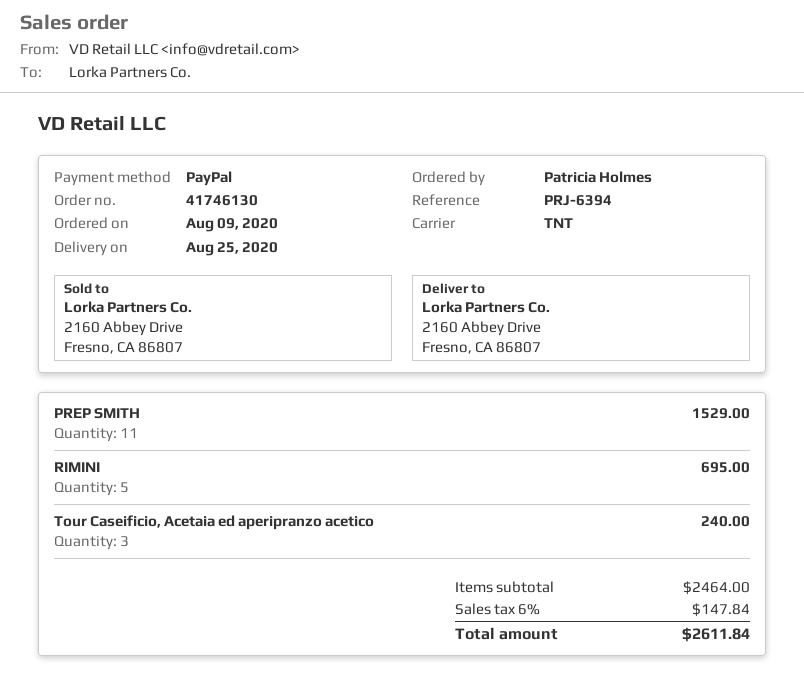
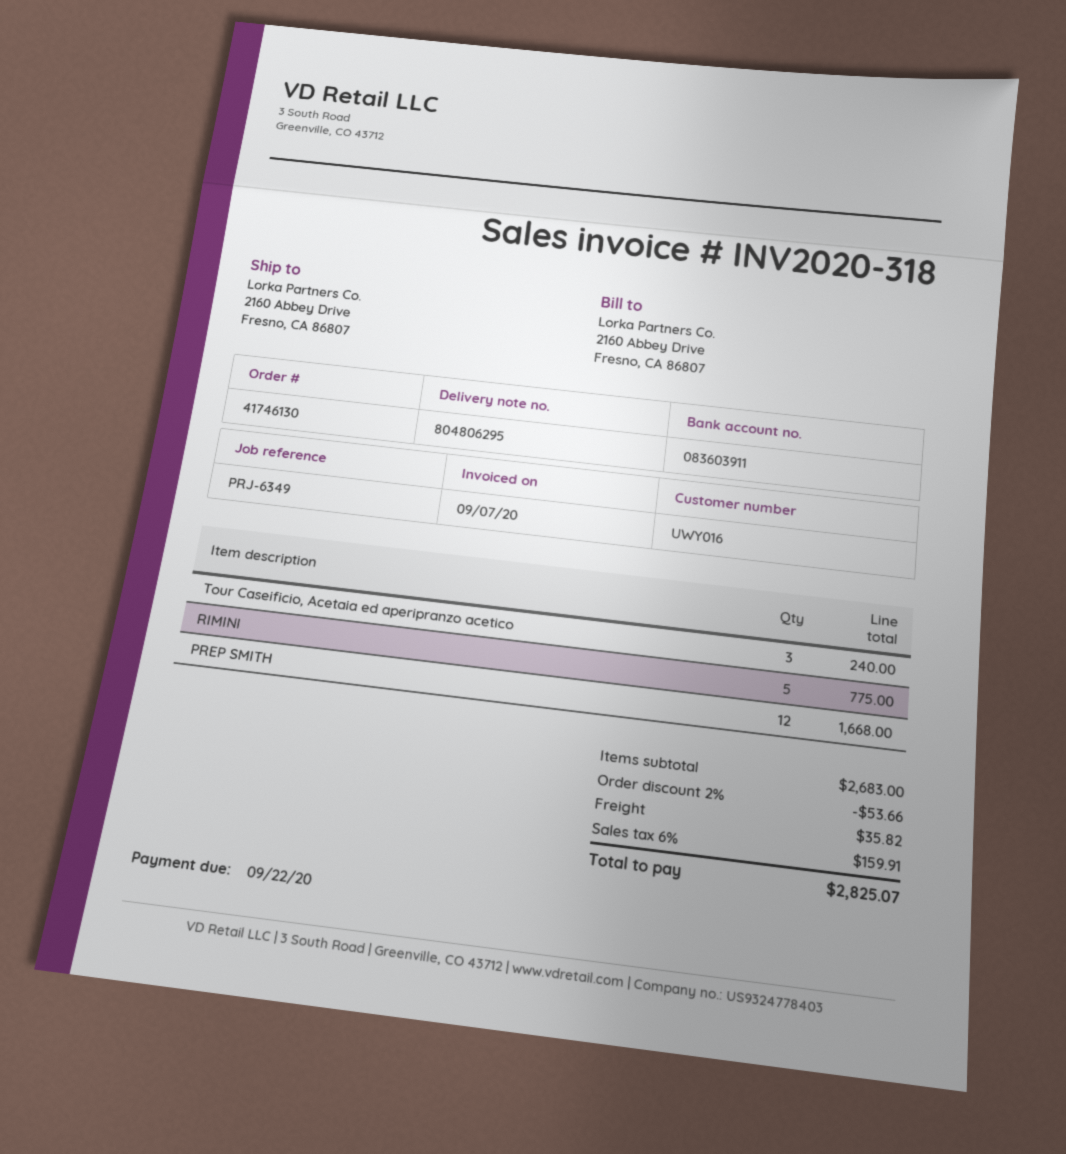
reference: PRJ-6394 -> PRJ-6349
PREP SMITH: 11 for 1529.00 -> 12 for 1668.00
RIMINI: 5 for 695.00 -> 5 for 775.00
subtotal: 2464.00 -> 2683.00
discount: none -> 2% = 53.66
shipping: none -> 35.82
tax: 6% = 147.84 -> 6% = 159.91
total: 2611.84 -> 2825.07

